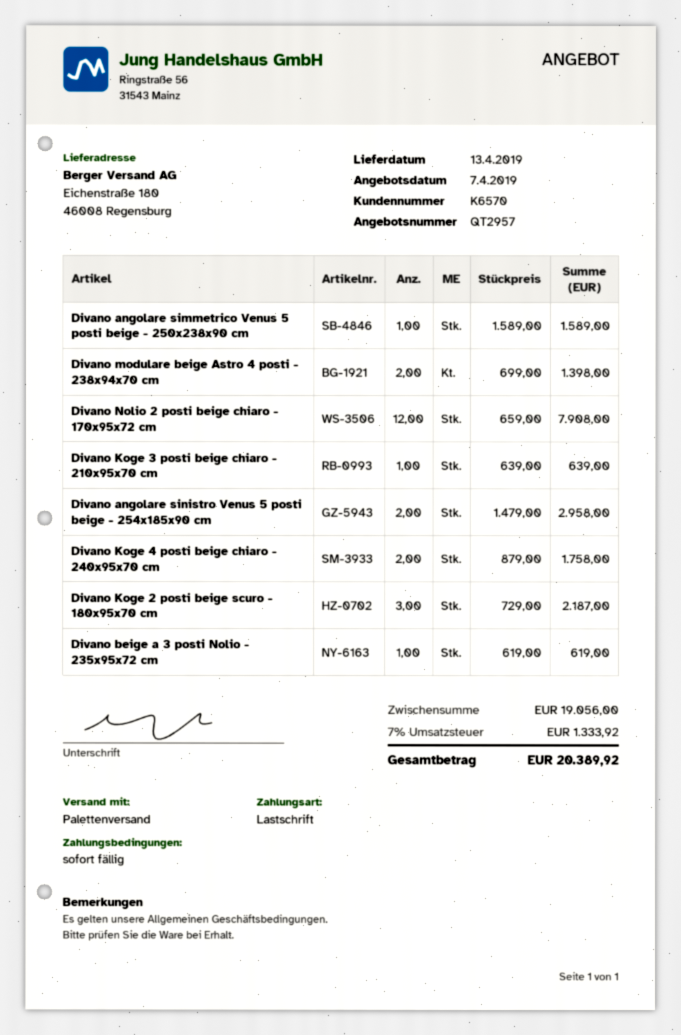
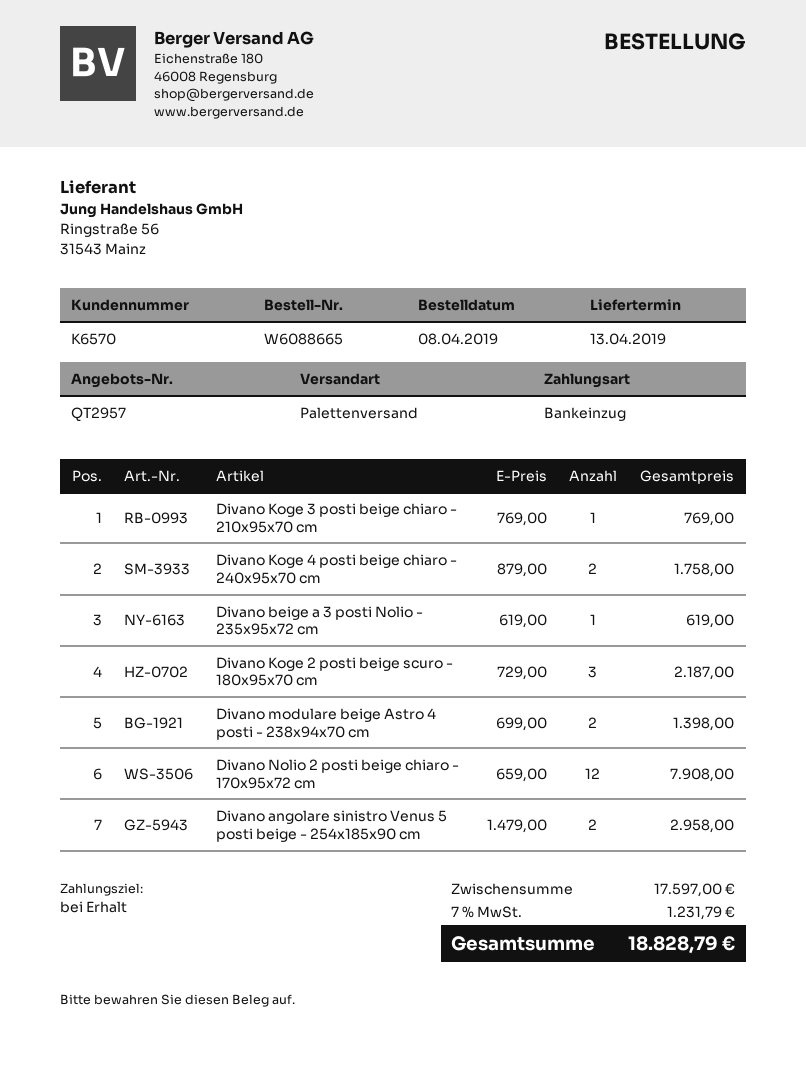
Divano angolare simmetrico Venus 5 posti beige - 250x238x90 cm: 1 x 1589.00 = 1589.00 -> none
Divano Koge 3 posti beige chiaro - 210x95x70 cm: 1 x 639.00 = 639.00 -> 1 x 769.00 = 769.00
subtotal: 19056.00 -> 17597.00
tax: 7% = 1333.92 -> 7% = 1231.79
total: 20389.92 -> 18828.79

